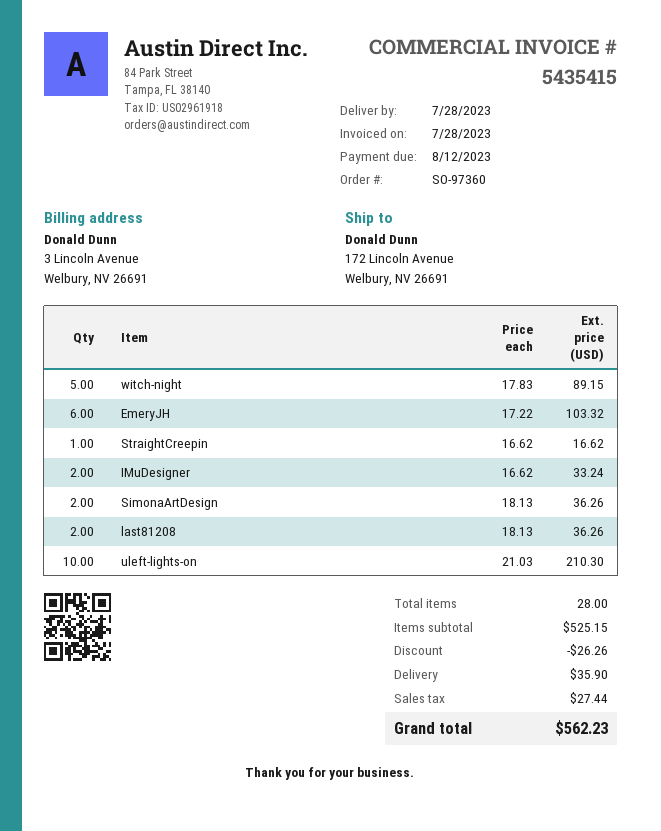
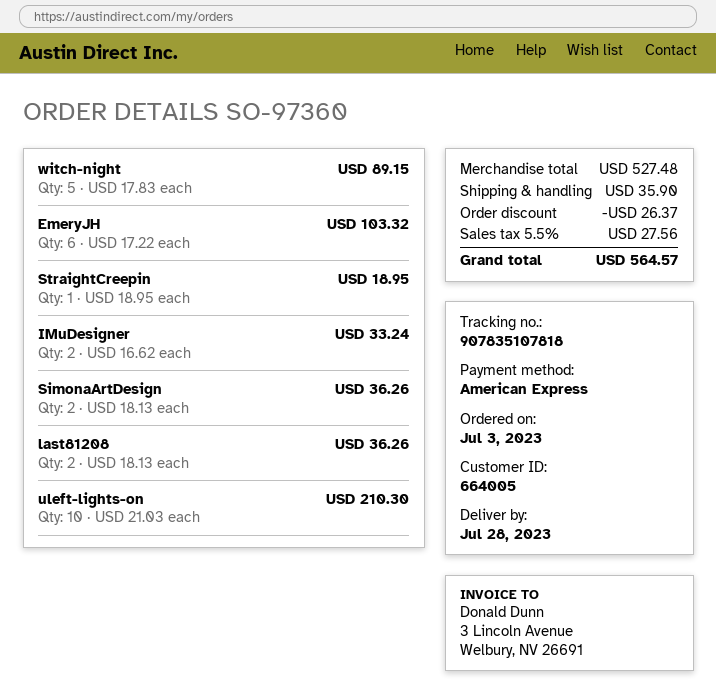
StraightCreepin: 1 x 16.62 = 16.62 -> 1 x 18.95 = 18.95
subtotal: 525.15 -> 527.48
discount: 26.26 -> 26.37
tax: 27.44 -> 27.56
total: 562.23 -> 564.57

